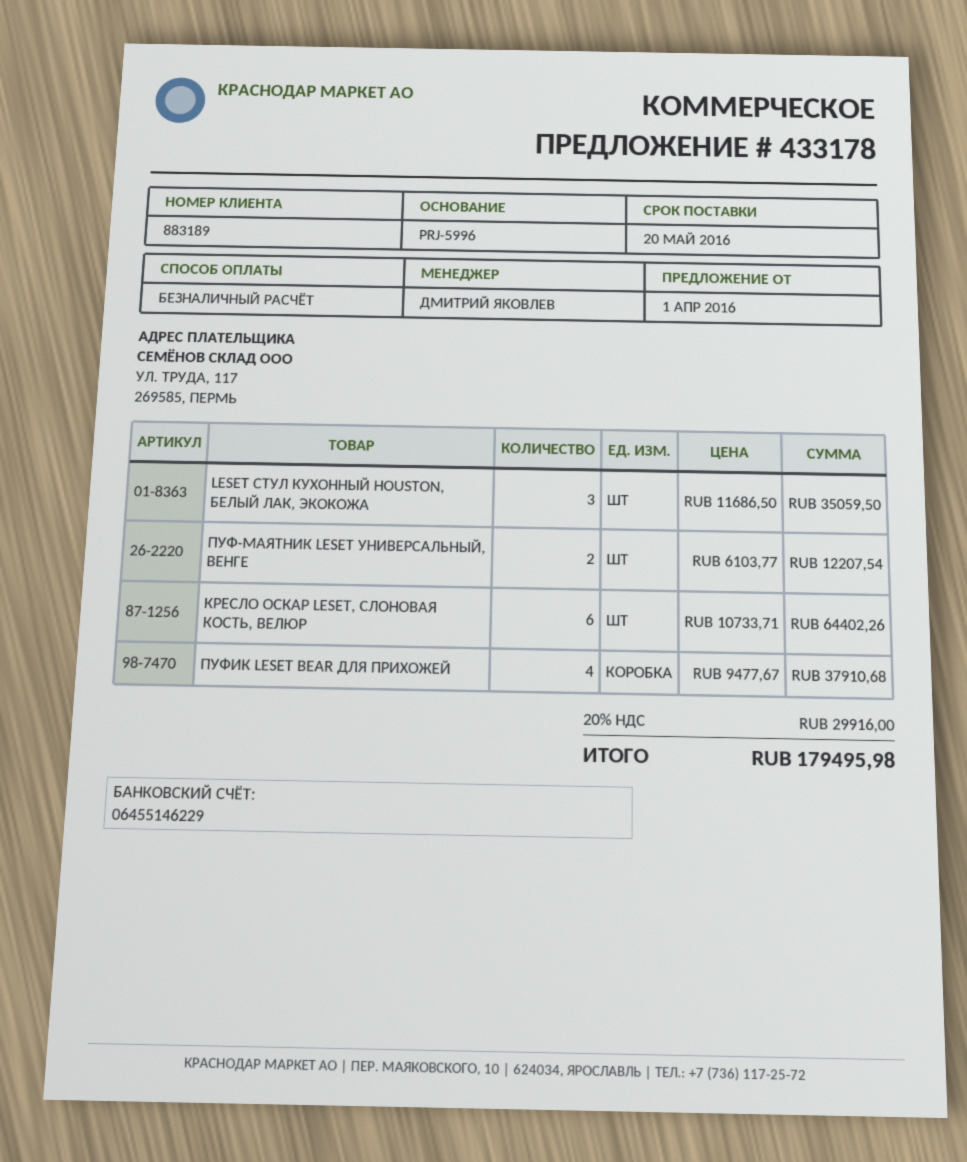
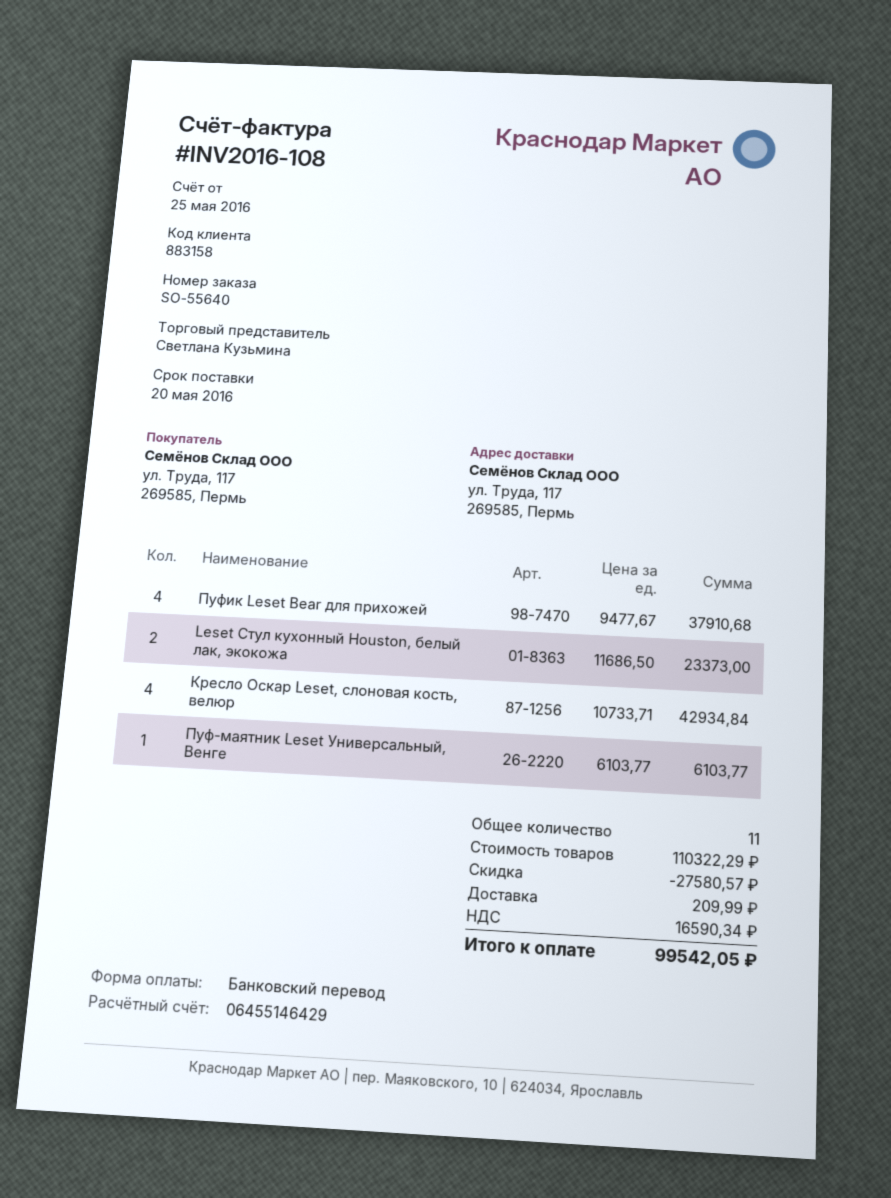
customer number: 883189 -> 883158
sales rep: ДМИТРИЙ ЯКОВЛЕВ -> Светлана Кузьмина
bank account: 06455146229 -> 06455146429
LESET СТУЛ КУХОННЫЙ HOUSTON, БЕЛЫЙ ЛАК, ЭКОКОЖА: 3 x 11686.50 = 35059.50 -> 2 x 11686.50 = 23373.00
ПУФ-МАЯТНИК LESET УНИВЕРСАЛЬНЫЙ, ВЕНГЕ: 2 x 6103.77 = 12207.54 -> 1 x 6103.77 = 6103.77
КРЕСЛО ОСКАР LESET, СЛОНОВАЯ КОСТЬ, ВЕЛЮР: 6 x 10733.71 = 64402.26 -> 4 x 10733.71 = 42934.84
discount: none -> 27580.57
shipping: none -> 209.99
tax: 29916.00 -> 16590.34
total: 179495.98 -> 99542.05

